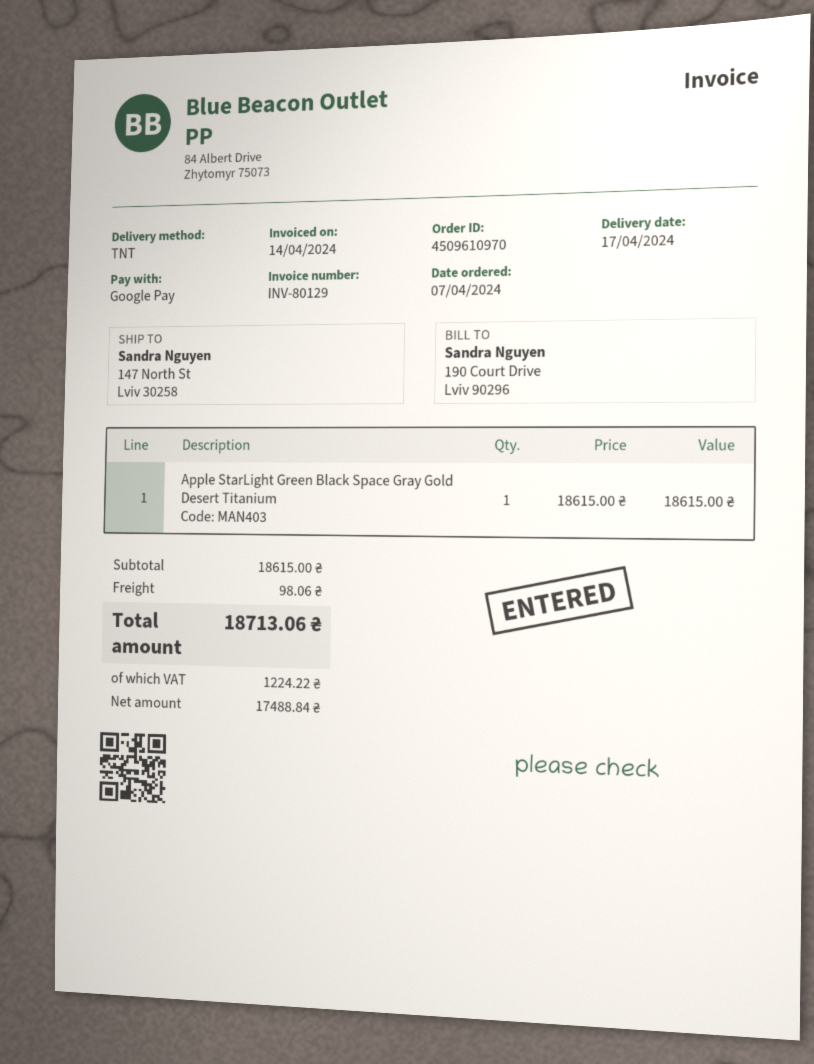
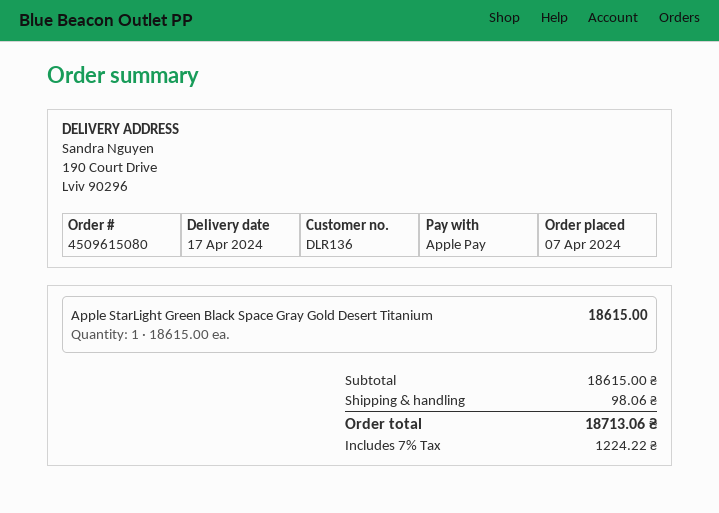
order number: 4509610970 -> 4509615080
payment method: Google Pay -> Apple Pay
ship to: 147 North St, Lviv 30258 -> 190 Court Drive, Lviv 90296

